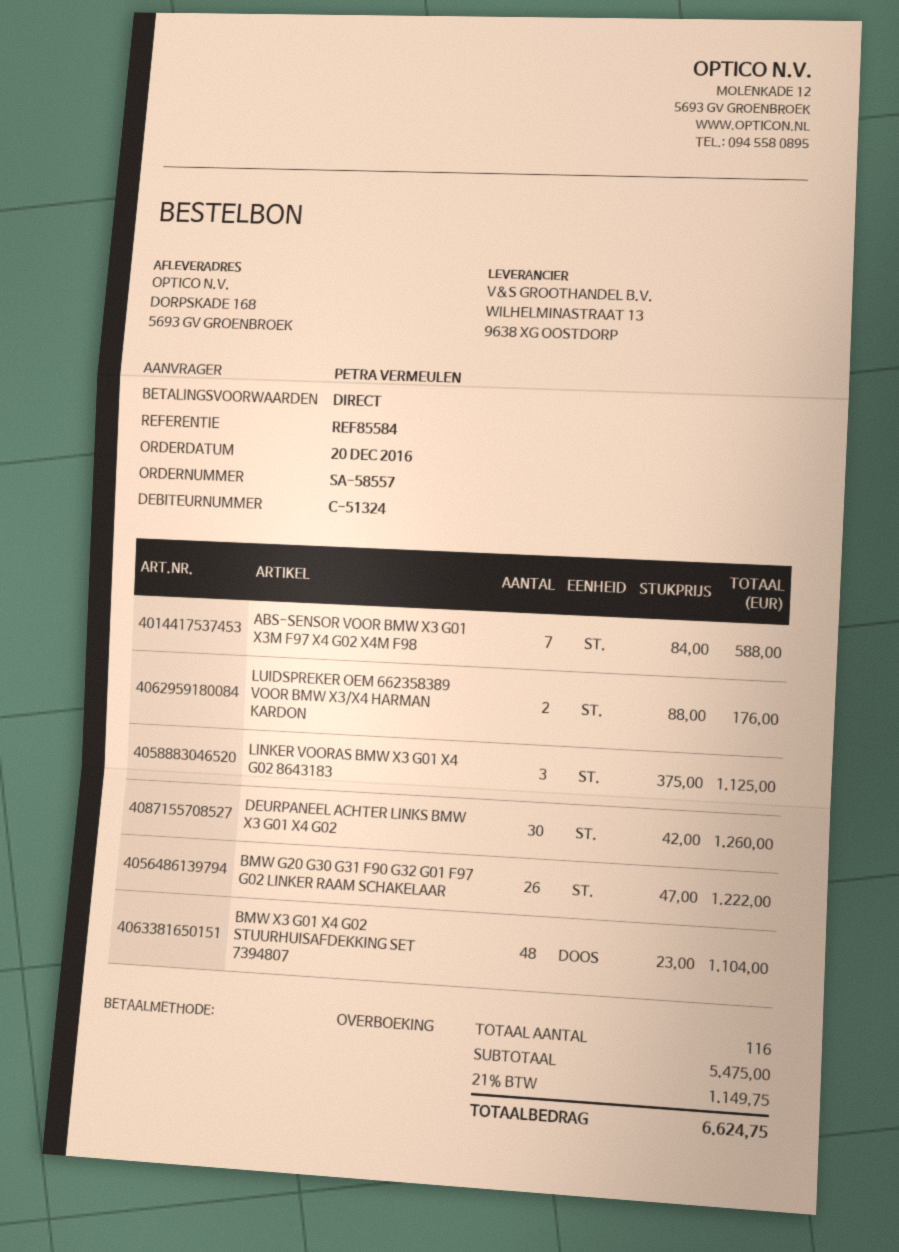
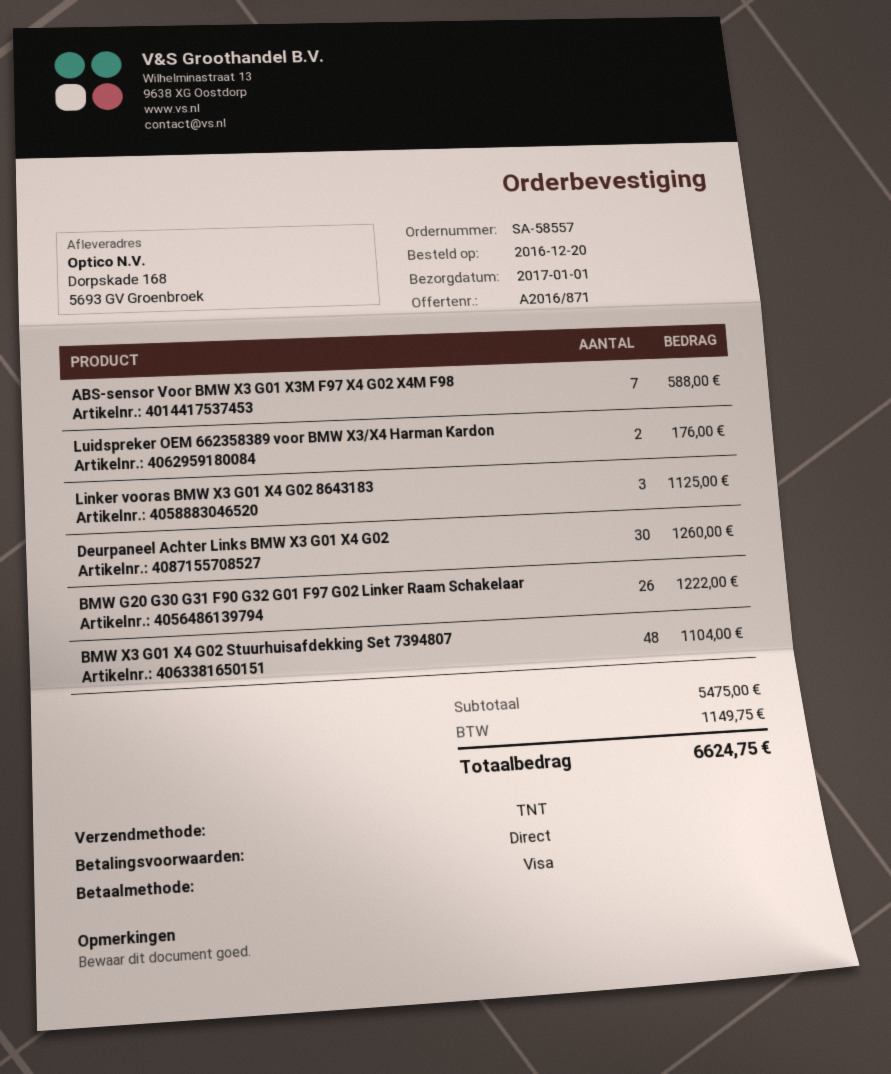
payment method: bank transfer -> Visa

